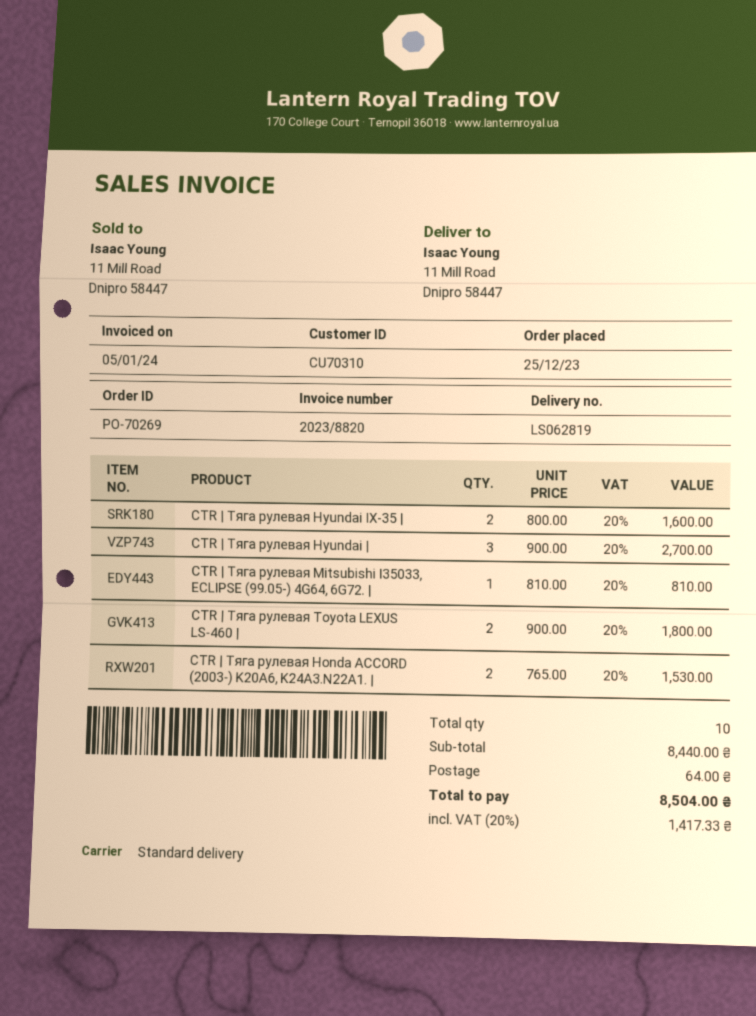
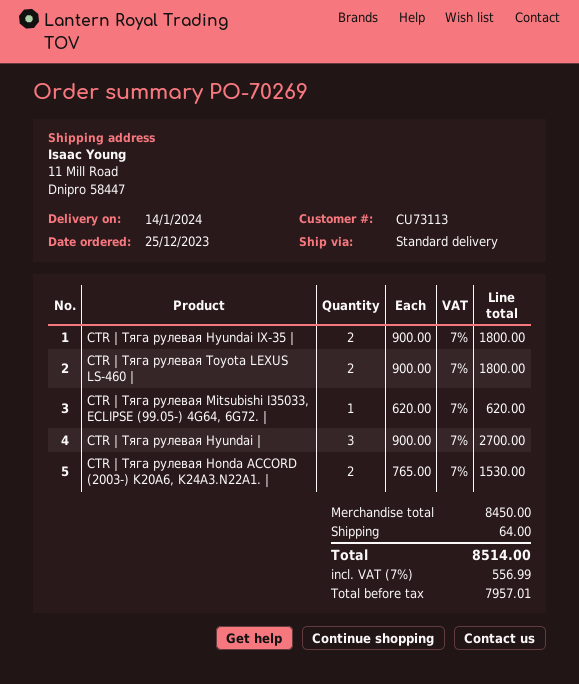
customer number: CU70310 -> CU73113
CTR | Тяга рулевая Hyundai IX-35 |: 2 x 800.00 = 1600.00 -> 2 x 900.00 = 1800.00
CTR | Тяга рулевая Mitsubishi I35033, ECLIPSE (99.05-) 4G64, 6G72. |: 1 x 810.00 = 810.00 -> 1 x 620.00 = 620.00
subtotal: 8440.00 -> 8450.00
tax: 20% = 1417.33 -> 7% = 556.99
total: 8504.00 -> 8514.00

